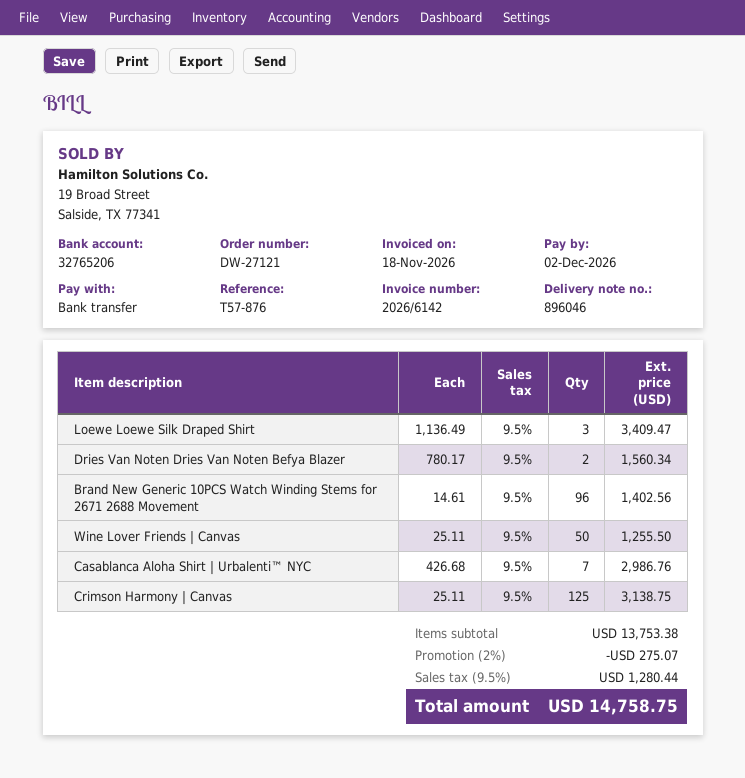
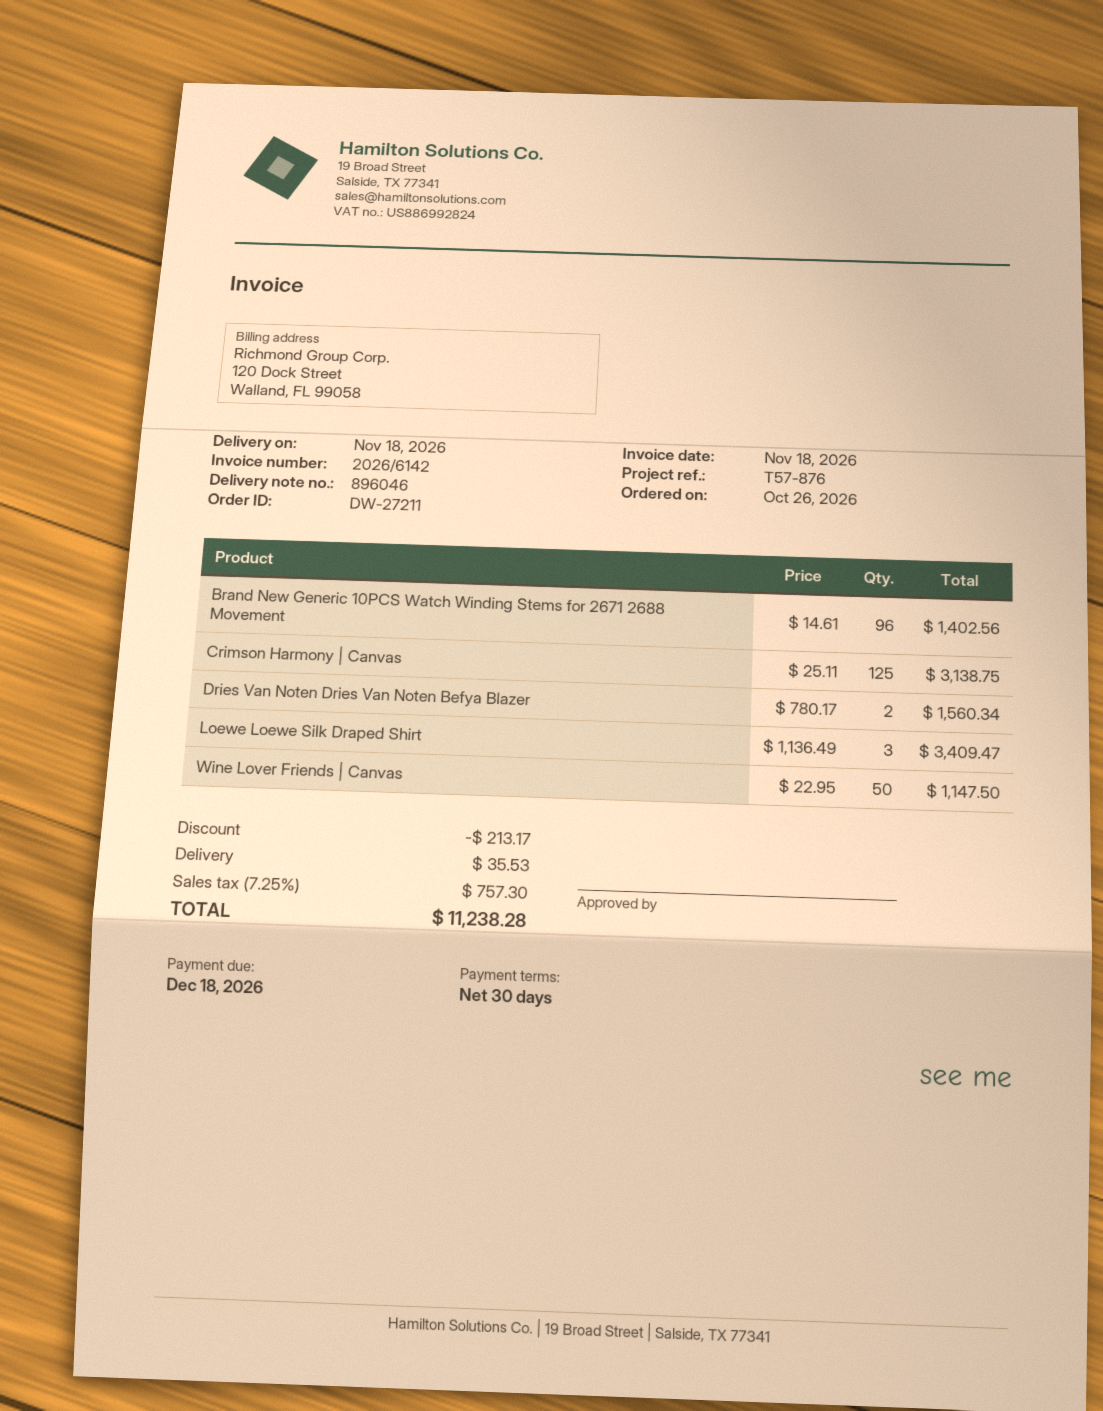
order number: DW-27121 -> DW-27211
due date: 2026-12-02 -> 2026-12-18
Wine Lover Friends | Canvas: 50 x 25.11 = 1255.50 -> 50 x 22.95 = 1147.50
Casablanca Aloha Shirt | Urbalenti™ NYC: 7 x 426.68 = 2986.76 -> none
discount: 275.07 -> 213.17
shipping: none -> 35.53
tax: 9.5% = 1280.44 -> 7.25% = 757.30
total: 14758.75 -> 11238.28

